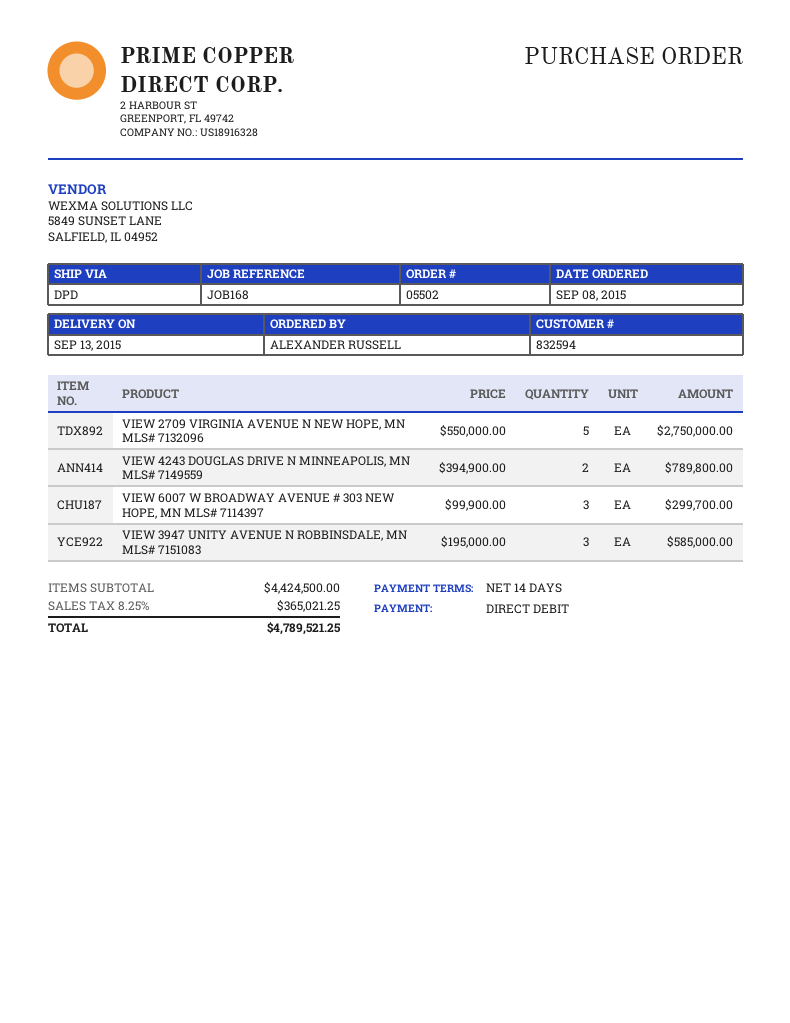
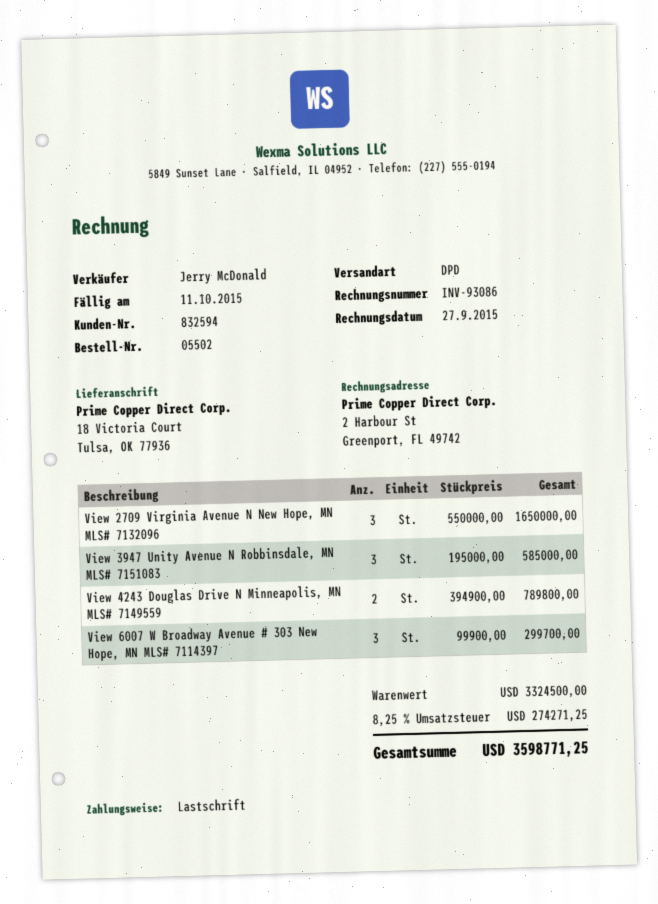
VIEW 2709 VIRGINIA AVENUE N NEW HOPE, MN MLS# 7132096: 5 x 550000.00 = 2750000.00 -> 3 x 550000.00 = 1650000.00
subtotal: 4424500.00 -> 3324500.00
tax: 8.25% = 365021.25 -> 8.25% = 274271.25
total: 4789521.25 -> 3598771.25

